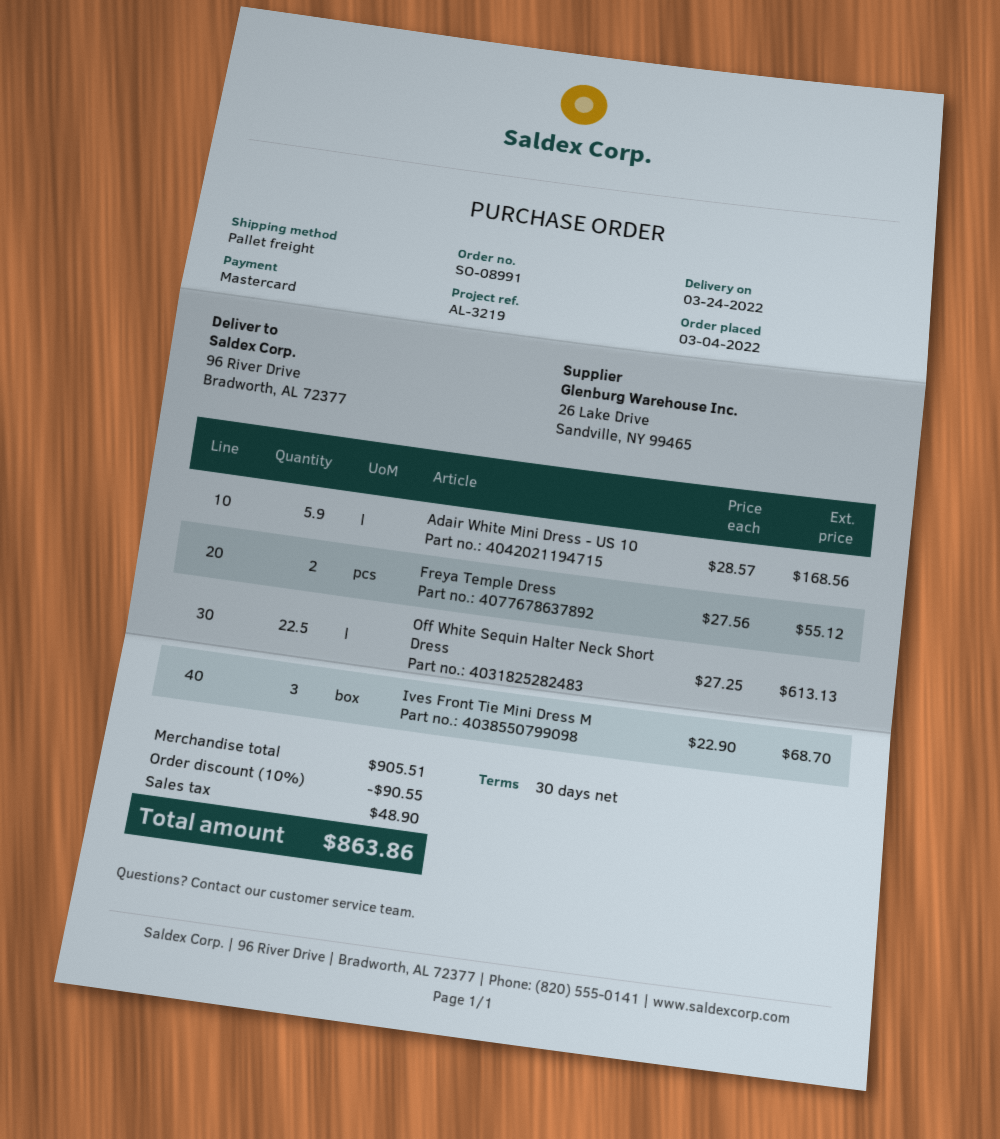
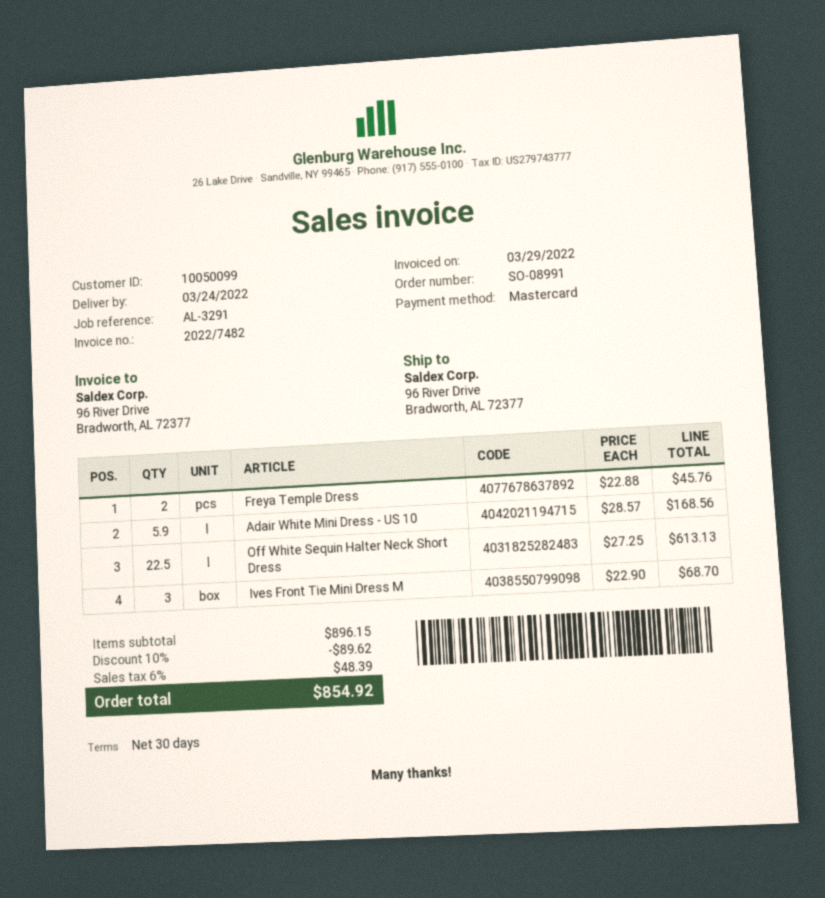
reference: AL-3219 -> AL-3291
Freya Temple Dress: 2 x 27.56 = 55.12 -> 2 x 22.88 = 45.76
subtotal: 905.51 -> 896.15
discount: 10% = 90.55 -> 10% = 89.62
tax: 48.90 -> 48.39
total: 863.86 -> 854.92

